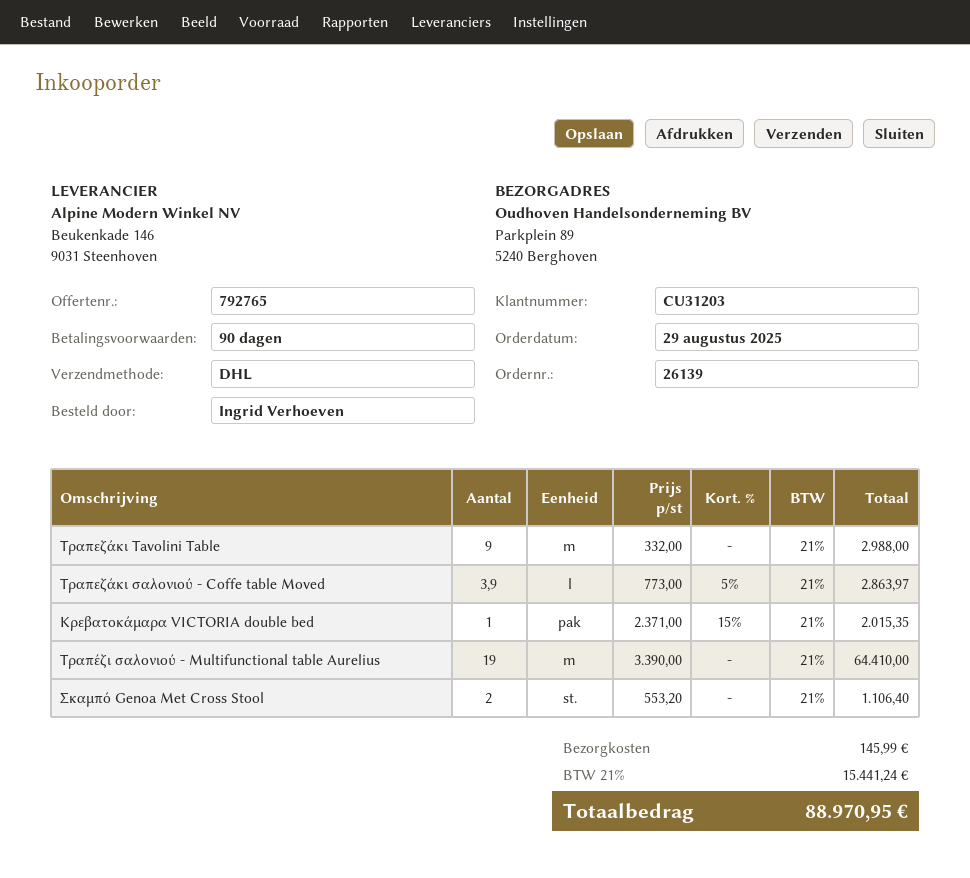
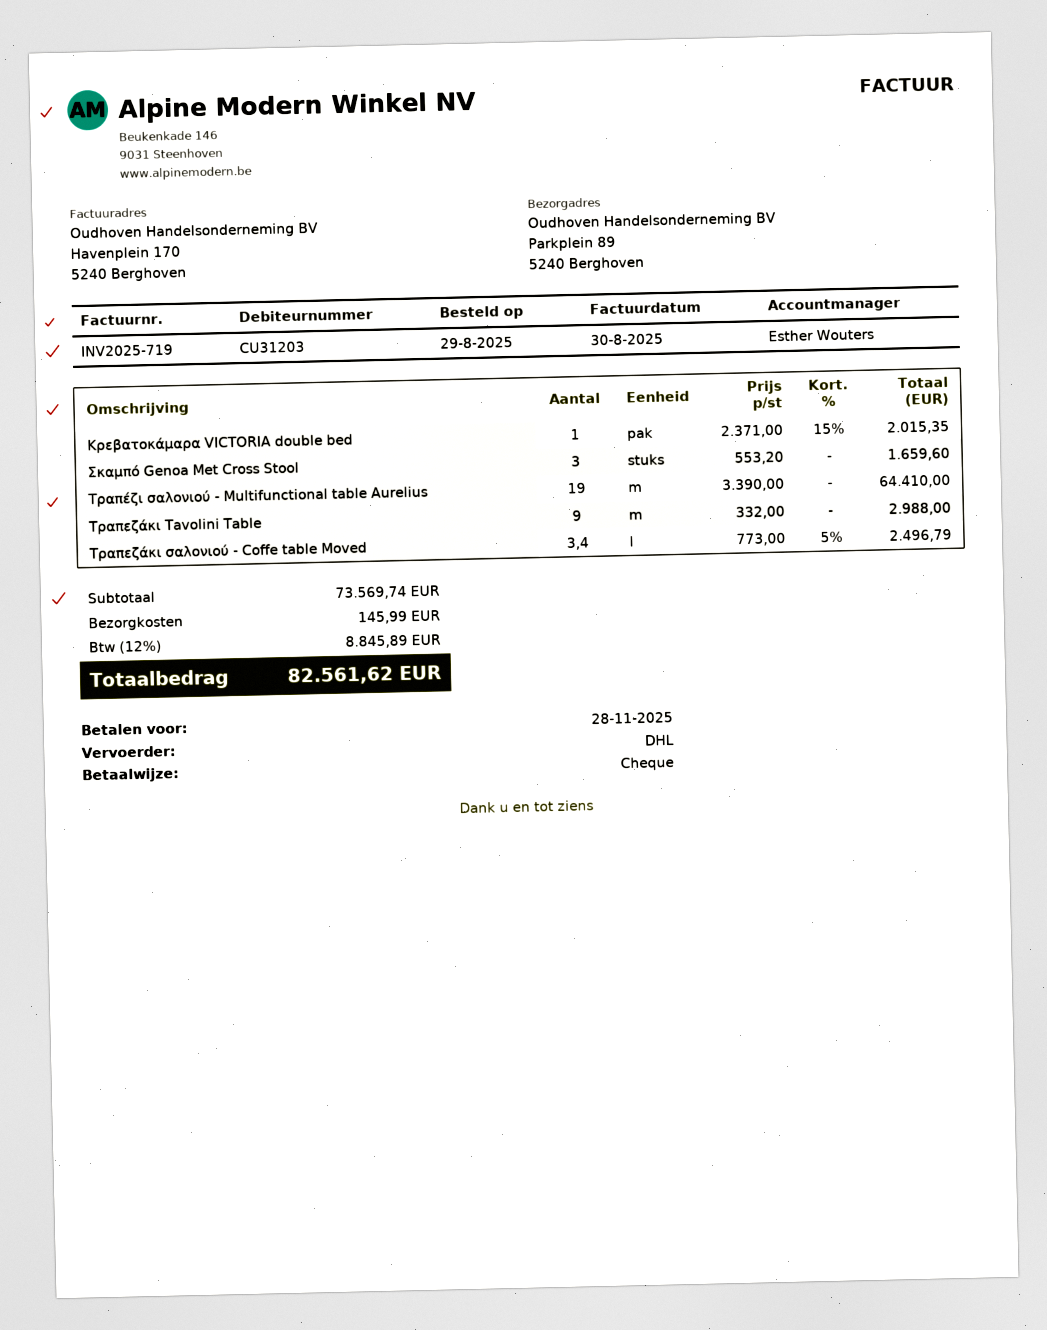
Τραπεζάκι σαλονιού - Coffe table Moved: 3.9 x 773.00 - 5% = 2863.97 -> 3.4 x 773.00 - 5% = 2496.79
Σκαμπό Genoa Met Cross Stool: 2 x 553.20 = 1106.40 -> 3 x 553.20 = 1659.60
tax: 21% = 15441.24 -> 12% = 8845.89
total: 88970.95 -> 82561.62

